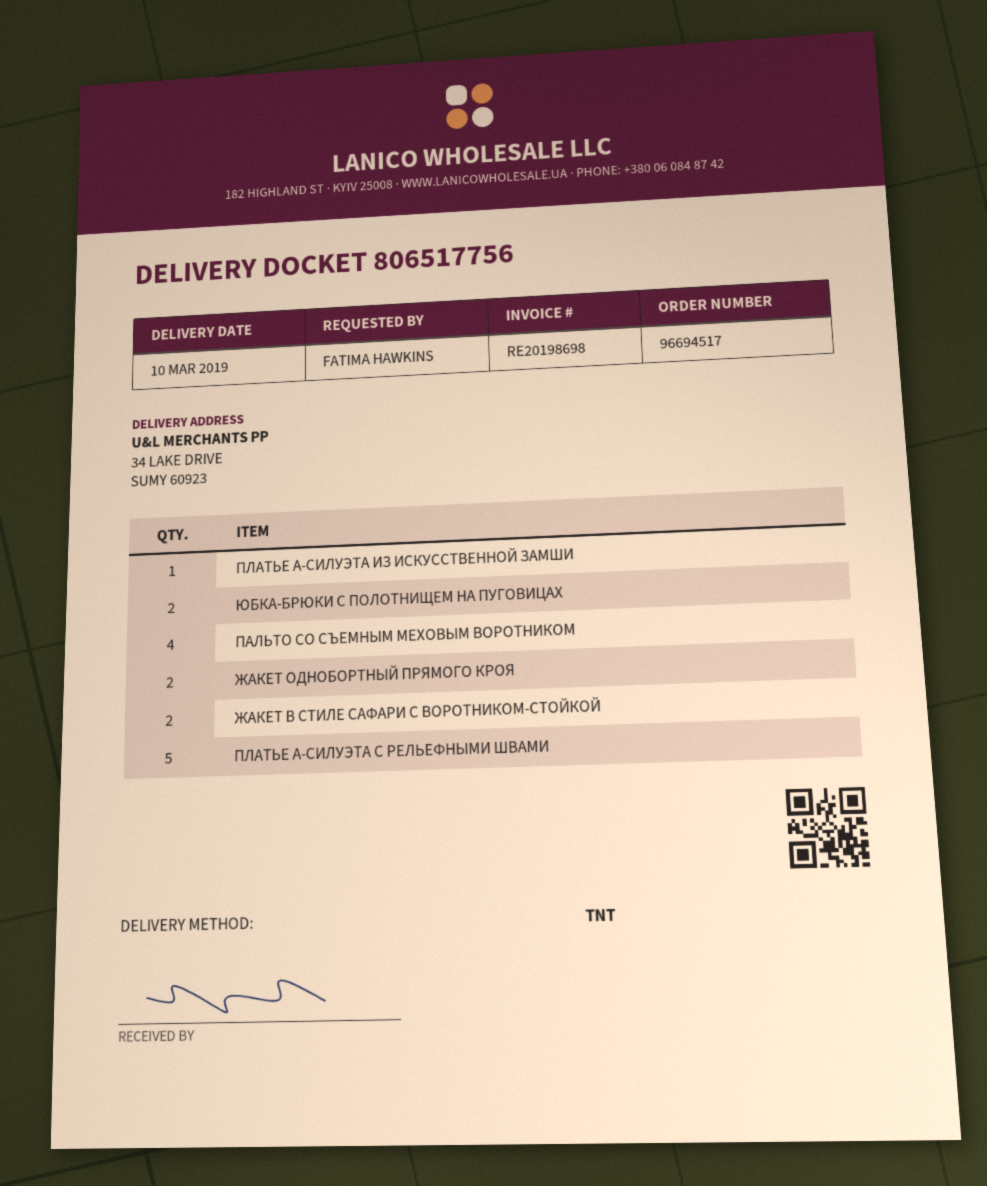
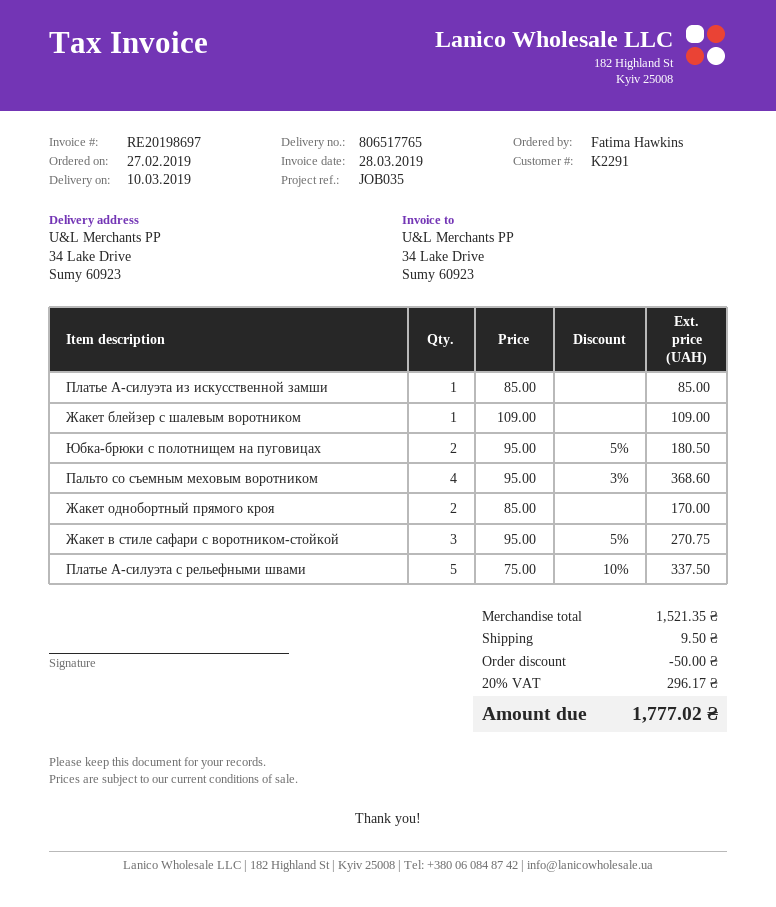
delivery note number: 806517756 -> 806517765
invoice number: RE20198698 -> RE20198697
ЖАКЕТ В СТИЛЕ САФАРИ С ВОРОТНИКОМ-СТОЙКОЙ: 2 -> 3
Жакет блейзер с шалевым воротником: none -> 1

